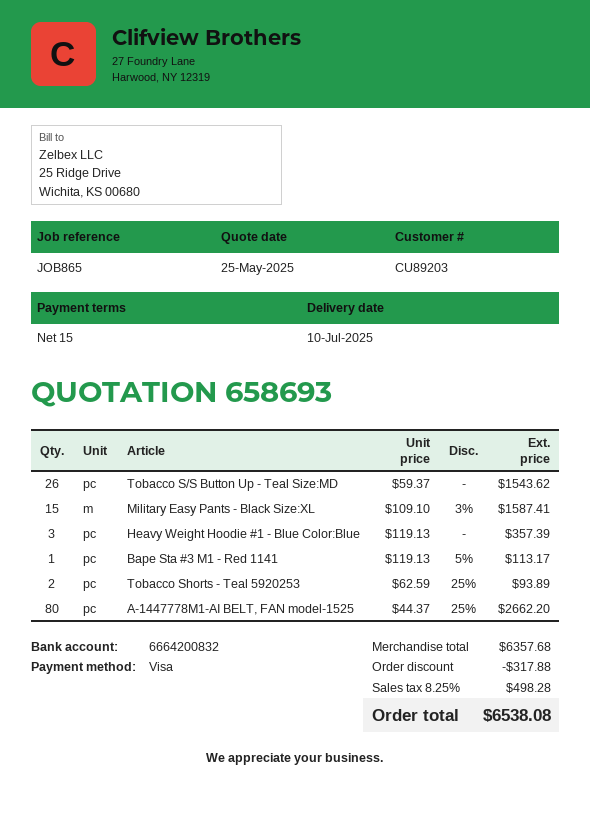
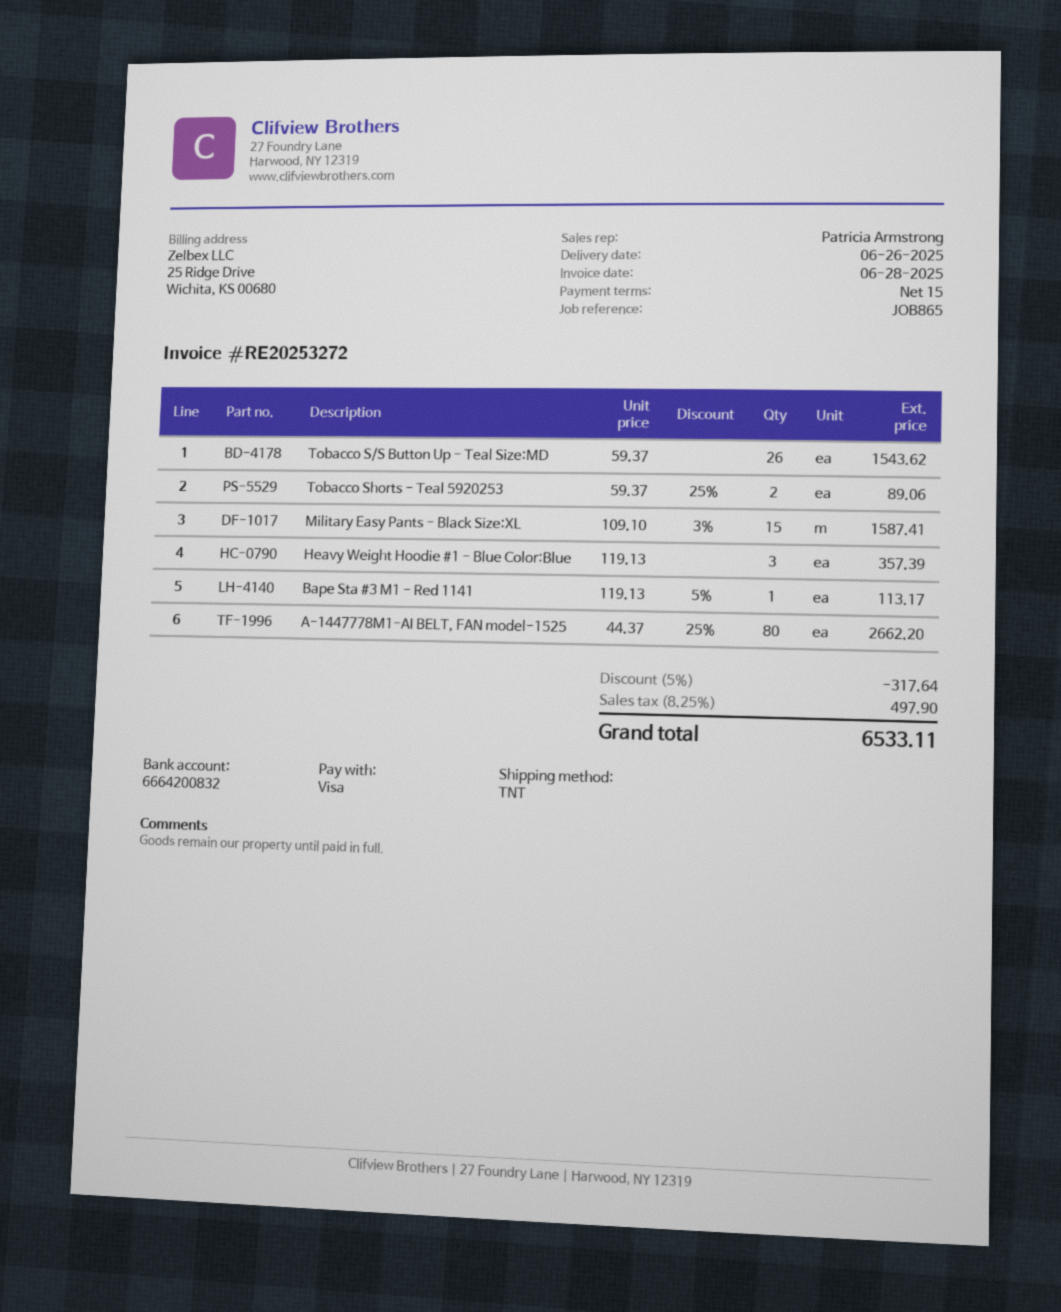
delivery date: 2025-07-10 -> 2025-06-26
Tobacco Shorts - Teal 5920253: 2 x 62.59 - 25% = 93.89 -> 2 x 59.37 - 25% = 89.06
discount: 317.88 -> 317.64
tax: 8.25% = 498.28 -> 8.25% = 497.90
total: 6538.08 -> 6533.11

